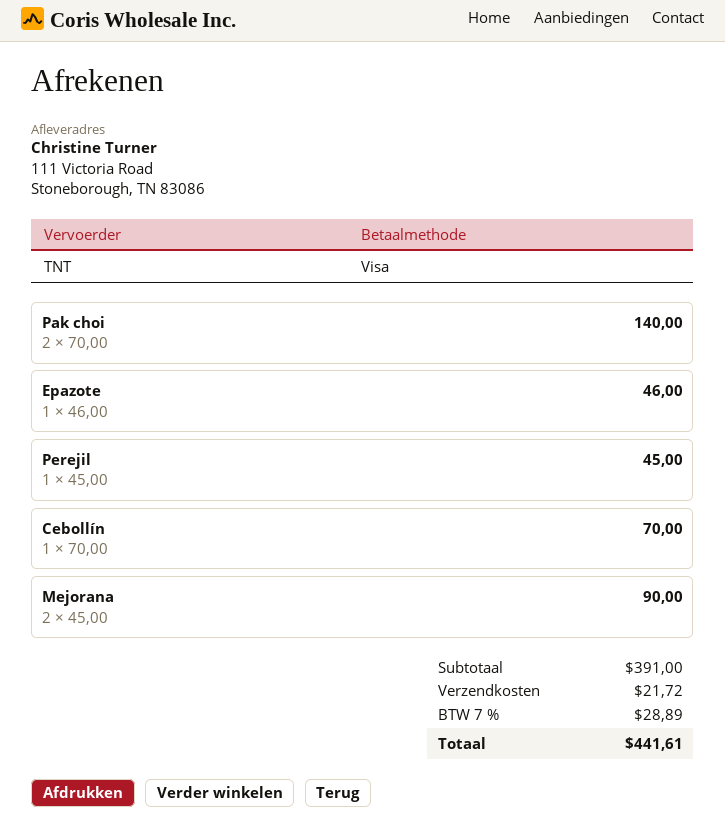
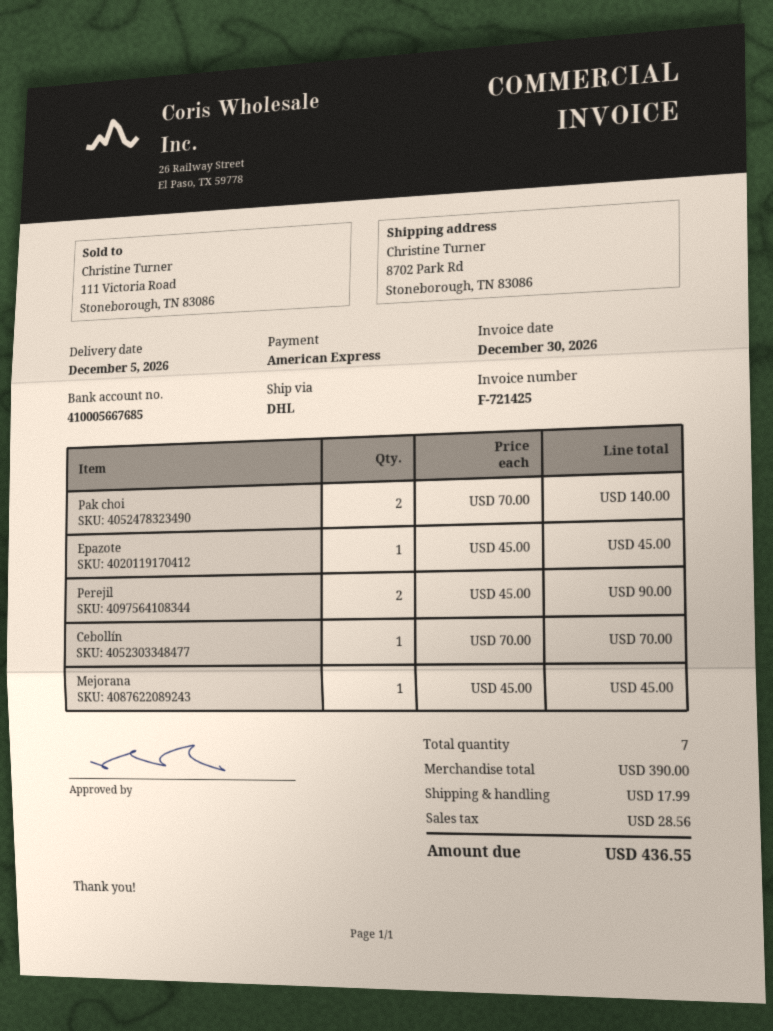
payment method: Visa -> American Express
shipping method: TNT -> DHL
ship to: 111 Victoria Road, Stoneborough, TN 83086 -> 8702 Park Rd, Stoneborough, TN 83086
Epazote: 1 x 46.00 = 46.00 -> 1 x 45.00 = 45.00
Perejil: 1 x 45.00 = 45.00 -> 2 x 45.00 = 90.00
Mejorana: 2 x 45.00 = 90.00 -> 1 x 45.00 = 45.00
subtotal: 391.00 -> 390.00
shipping: 21.72 -> 17.99
tax: 28.89 -> 28.56
total: 441.61 -> 436.55

